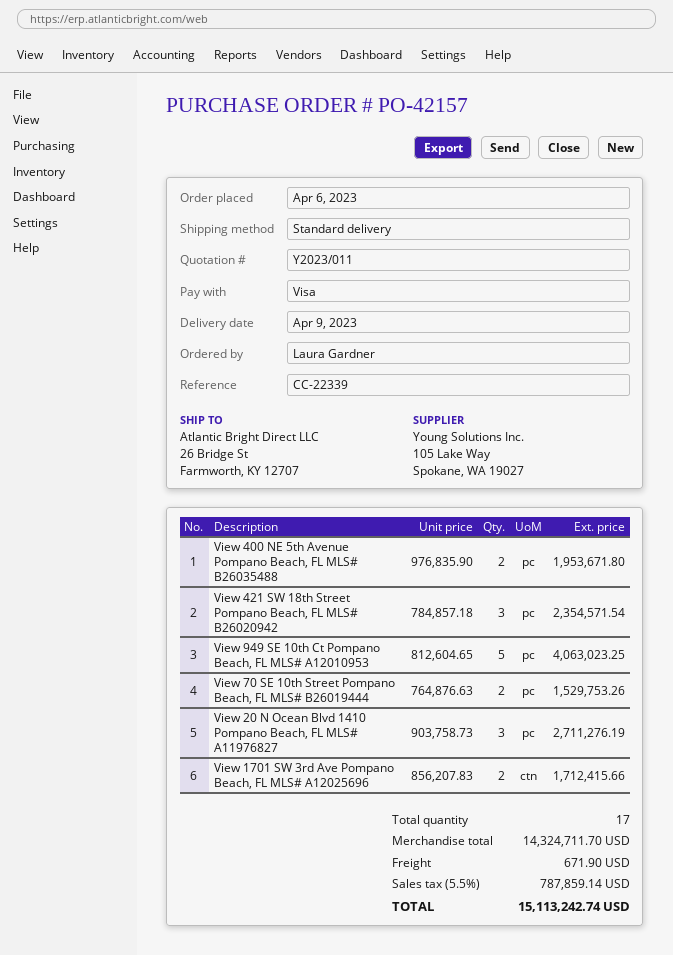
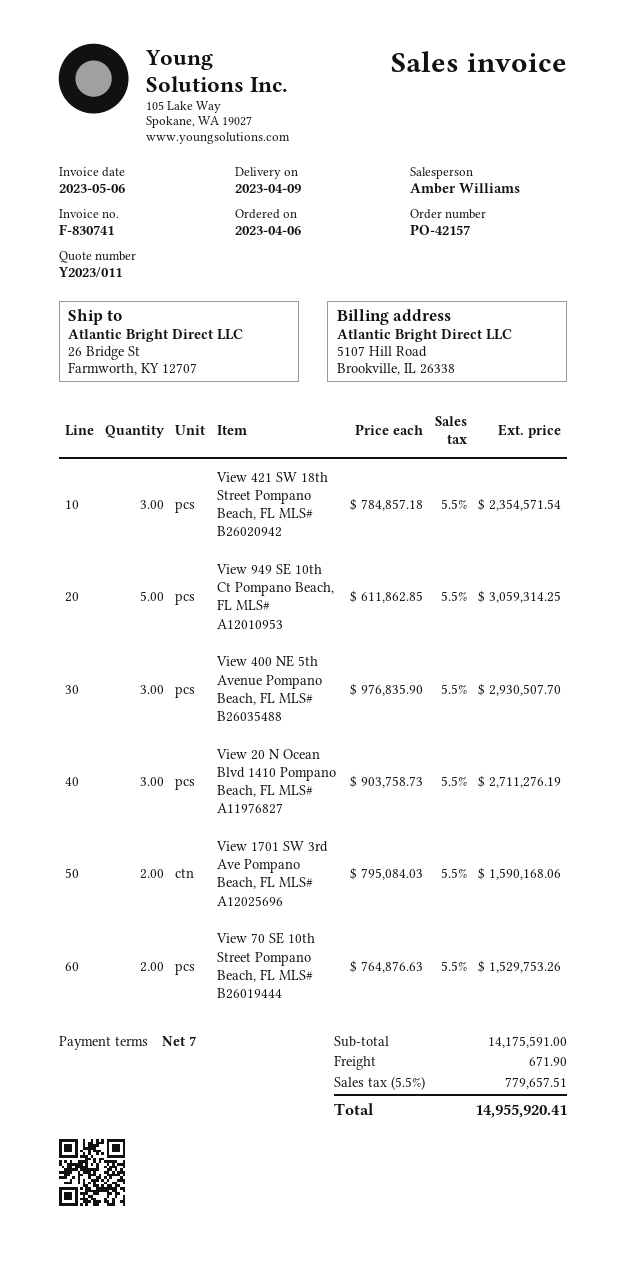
View 400 NE 5th Avenue Pompano Beach, FL MLS# B26035488: 2 x 976835.90 = 1953671.80 -> 3 x 976835.90 = 2930507.70
View 949 SE 10th Ct Pompano Beach, FL MLS# A12010953: 5 x 812604.65 = 4063023.25 -> 5 x 611862.85 = 3059314.25
View 1701 SW 3rd Ave Pompano Beach, FL MLS# A12025696: 2 x 856207.83 = 1712415.66 -> 2 x 795084.03 = 1590168.06
subtotal: 14324711.70 -> 14175591.00
tax: 5.5% = 787859.14 -> 5.5% = 779657.51
total: 15113242.74 -> 14955920.41

